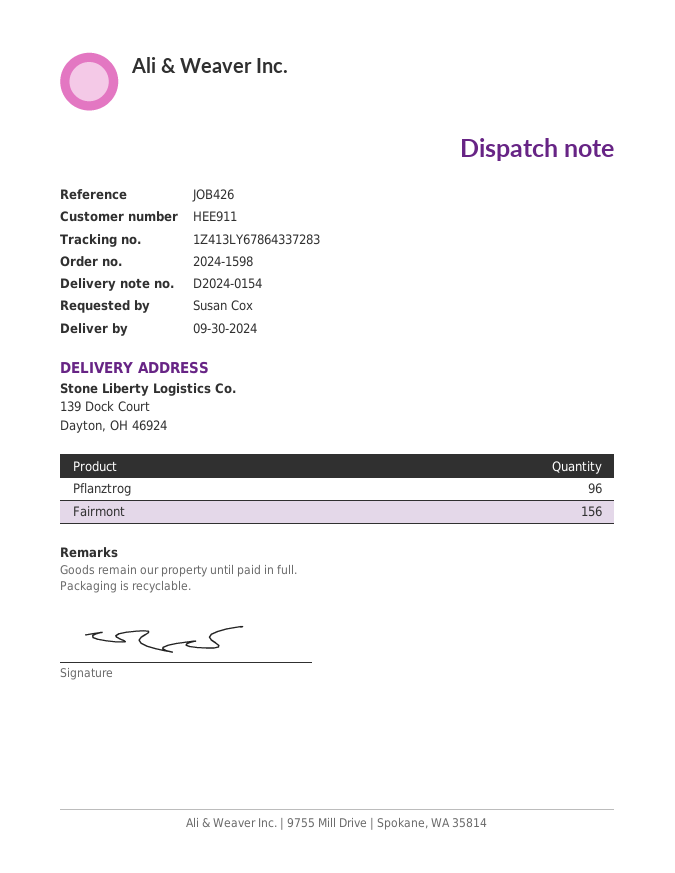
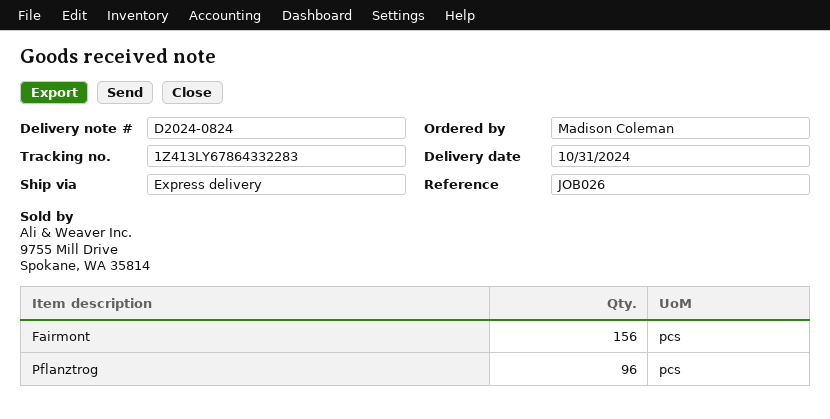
delivery note number: D2024-0154 -> D2024-0824
delivery date: 2024-09-30 -> 2024-10-31
reference: JOB426 -> JOB026
ordered by: Susan Cox -> Madison Coleman
tracking number: 1Z413LY67864337283 -> 1Z413LY67864332283

